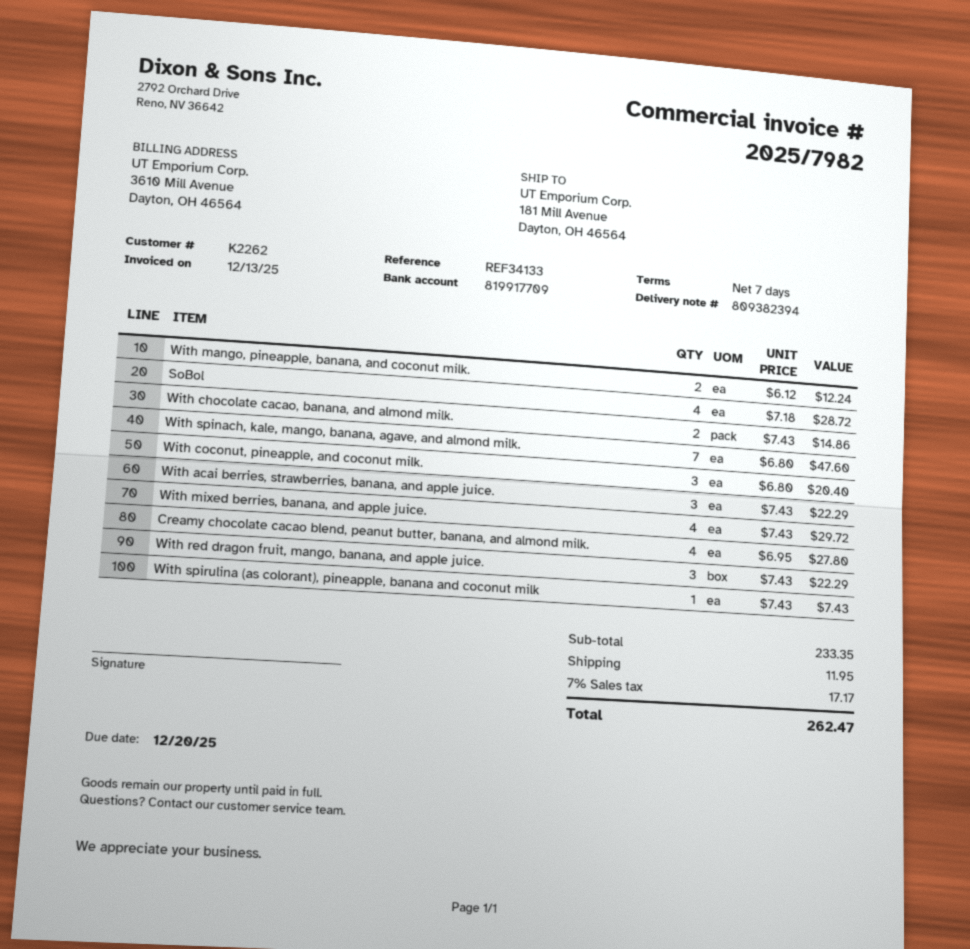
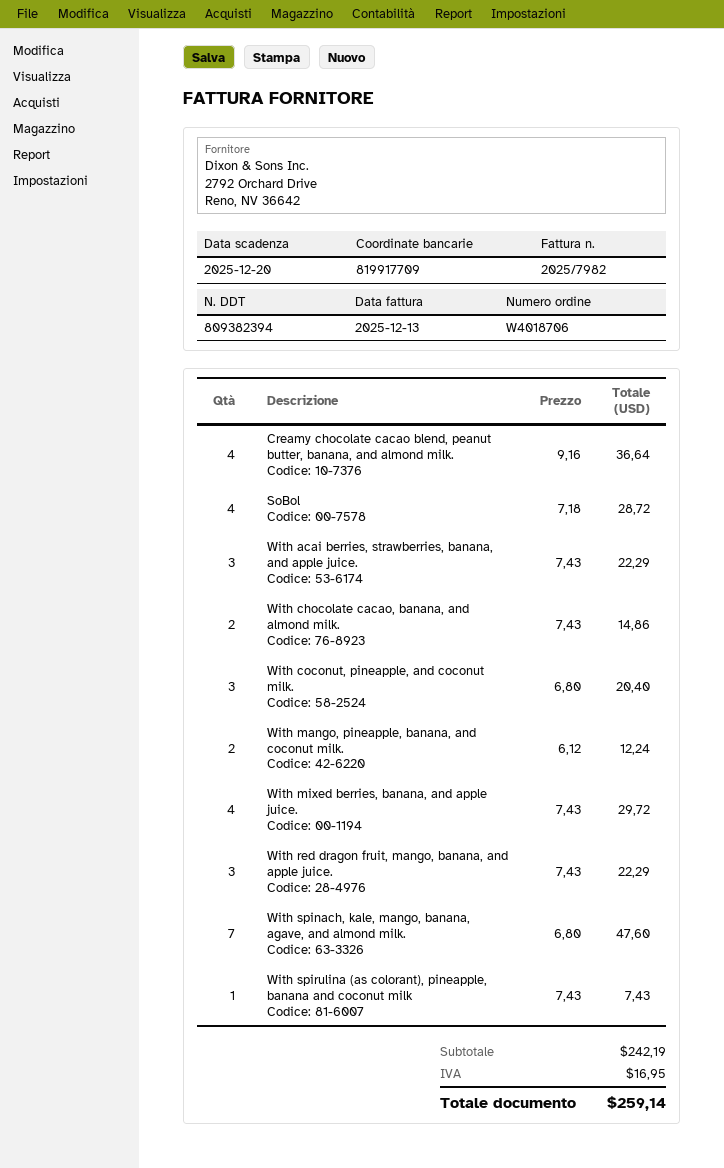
Creamy chocolate cacao blend, peanut butter, banana, and almond milk.: 4 x 6.95 = 27.80 -> 4 x 9.16 = 36.64
subtotal: 233.35 -> 242.19
shipping: 11.95 -> none
tax: 17.17 -> 16.95
total: 262.47 -> 259.14

